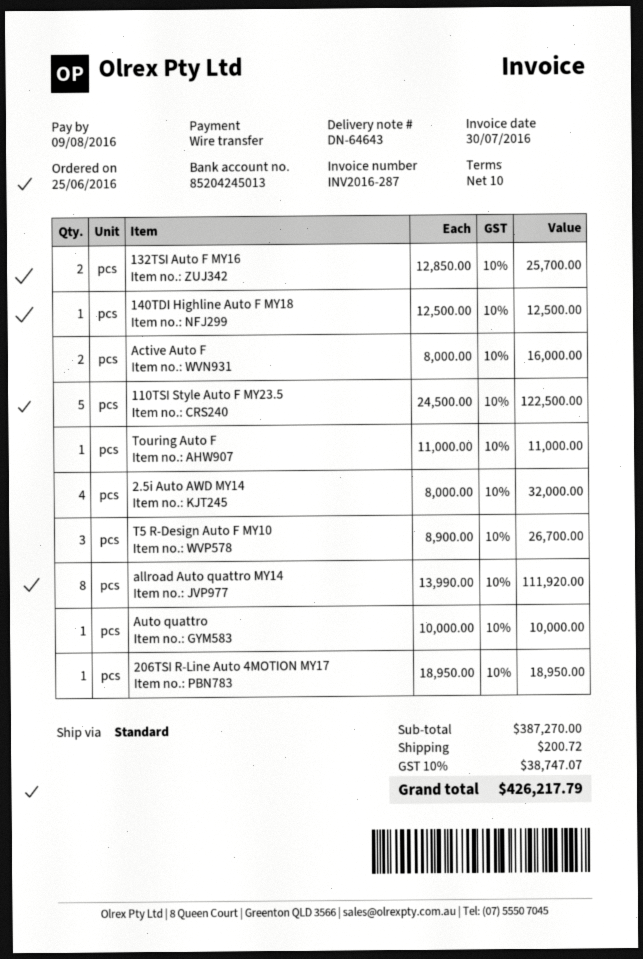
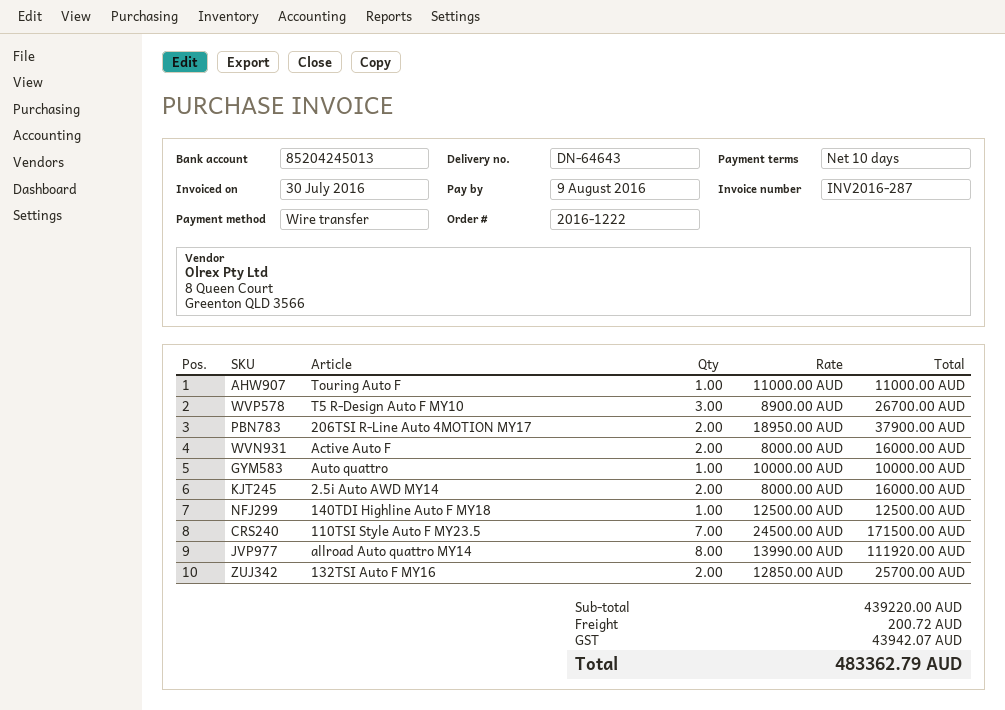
110TSI Style Auto F MY23.5: 5 x 24500.00 = 122500.00 -> 7 x 24500.00 = 171500.00
2.5i Auto AWD MY14: 4 x 8000.00 = 32000.00 -> 2 x 8000.00 = 16000.00
206TSI R-Line Auto 4MOTION MY17: 1 x 18950.00 = 18950.00 -> 2 x 18950.00 = 37900.00
subtotal: 387270.00 -> 439220.00
tax: 38747.07 -> 43942.07
total: 426217.79 -> 483362.79

